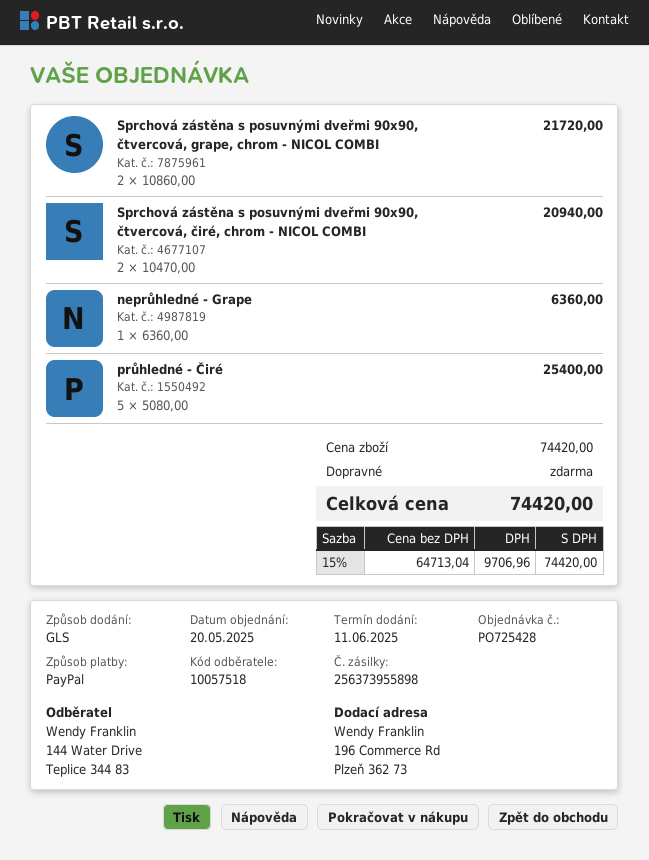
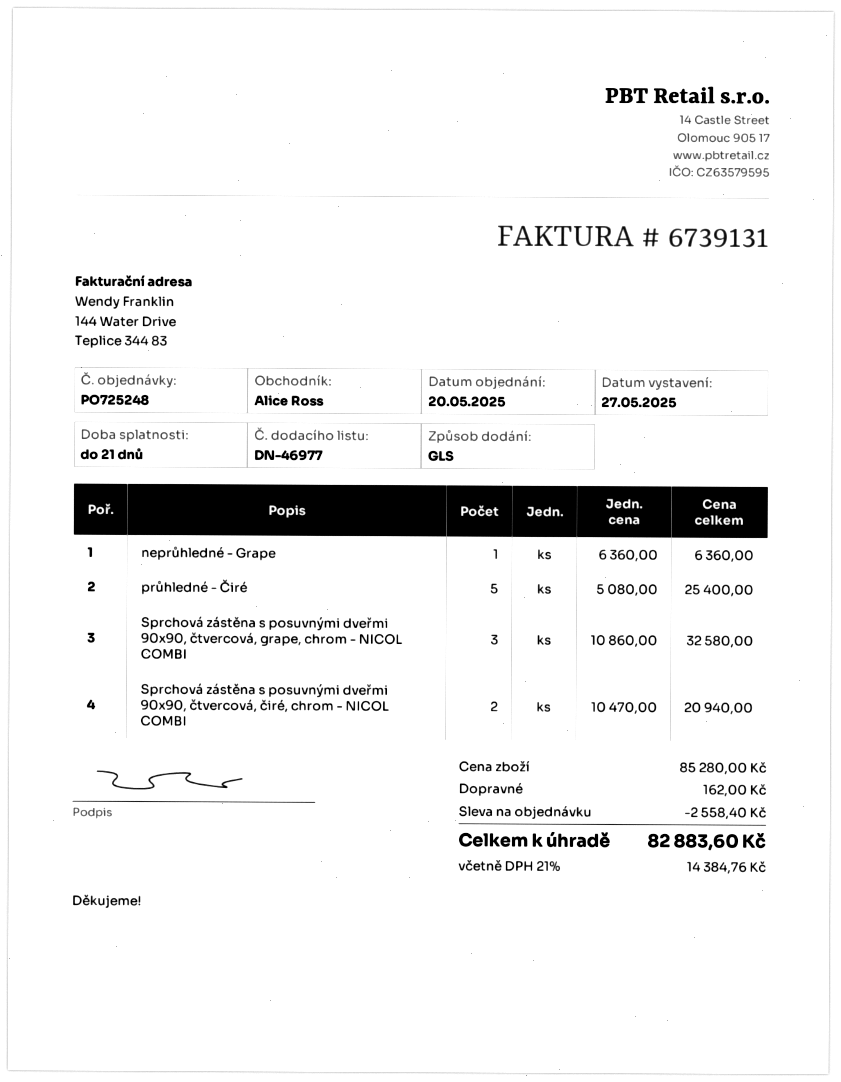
order number: PO725428 -> PO725248
Sprchová zástěna s posuvnými dveřmi 90x90, čtvercová, grape, chrom - NICOL COMBI: 2 x 10860.00 = 21720.00 -> 3 x 10860.00 = 32580.00
subtotal: 74420.00 -> 85280.00
discount: none -> 2558.40
shipping: 0.00 -> 162.00
tax: 15% = 9706.96 -> 21% = 14384.76
total: 74420.00 -> 82883.60

